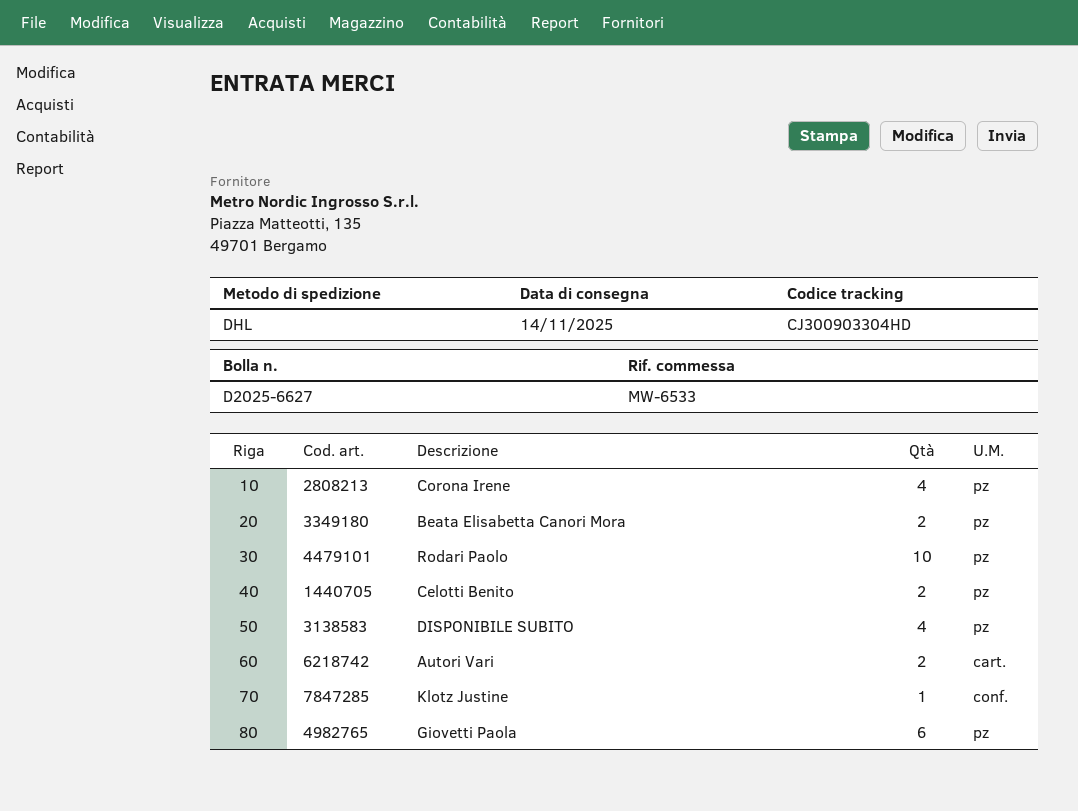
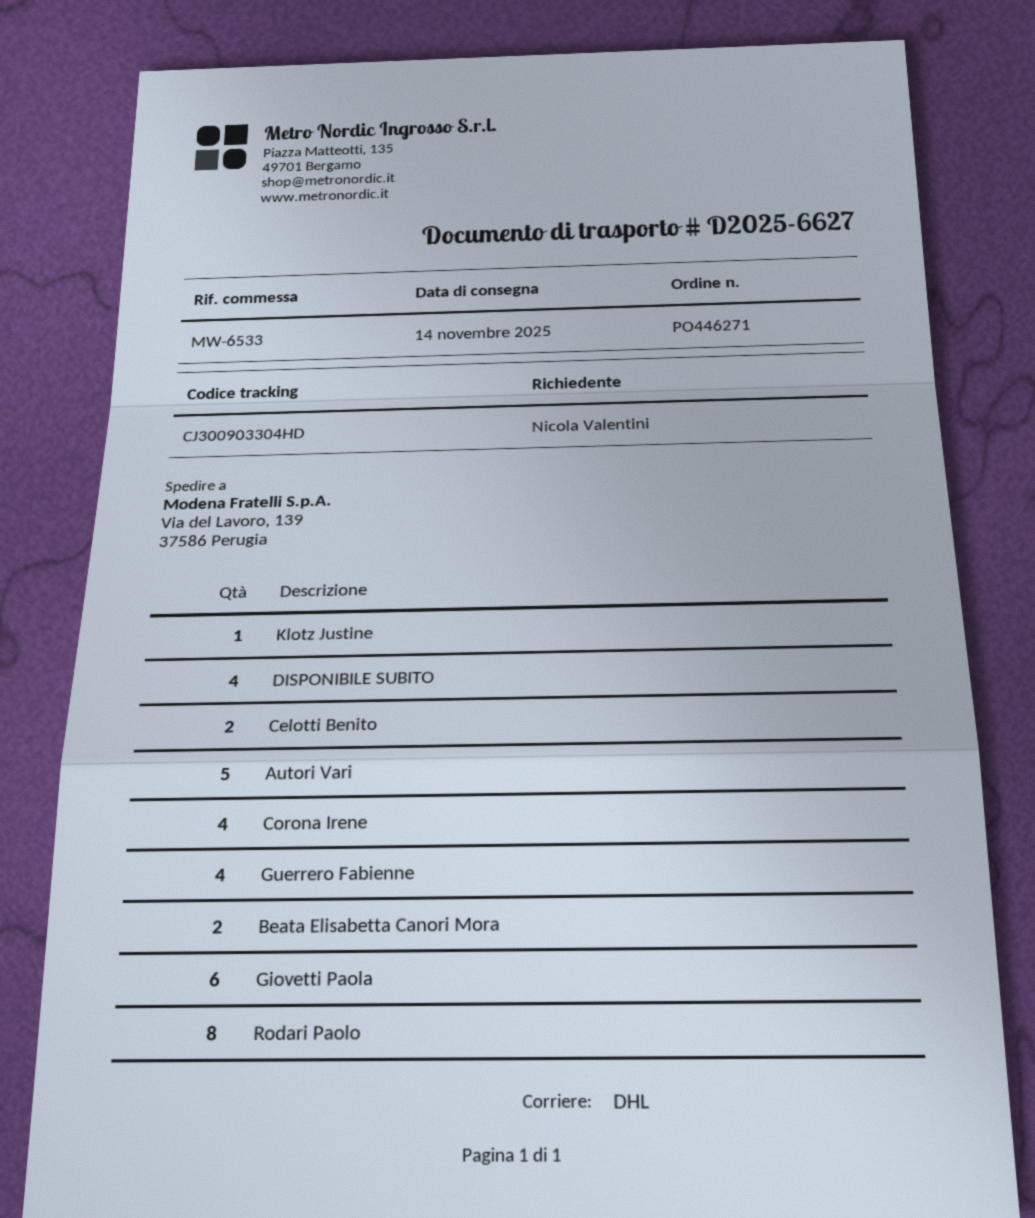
Rodari Paolo: 10 -> 8
Autori Vari: 2 -> 5
Guerrero Fabienne: none -> 4

